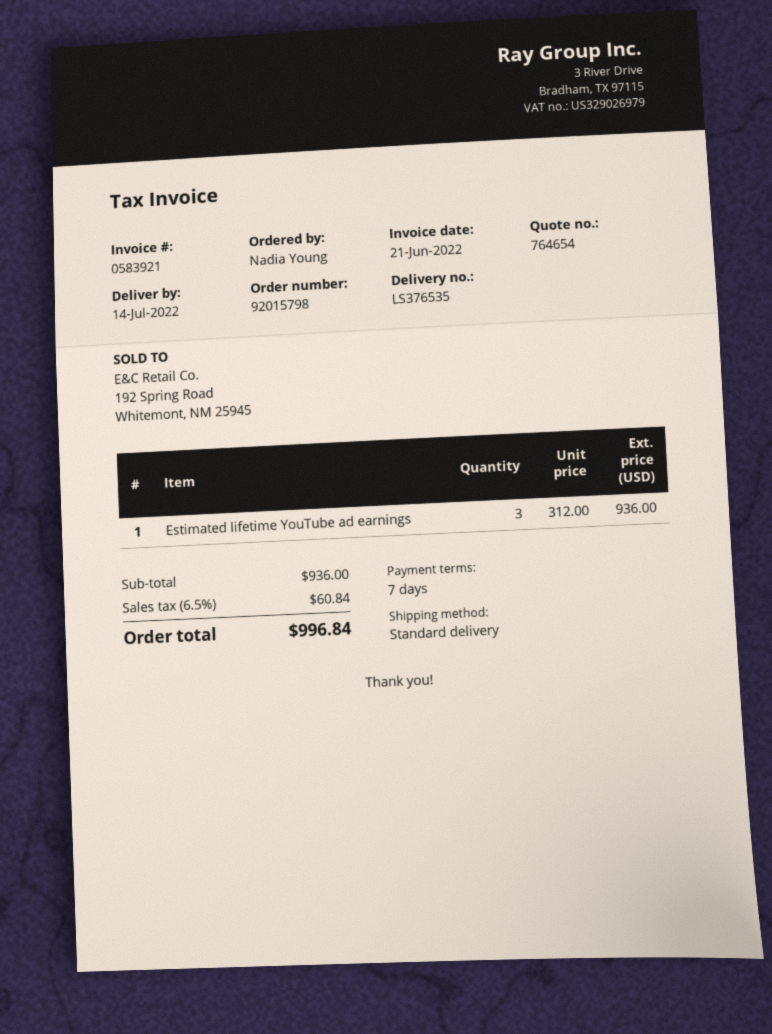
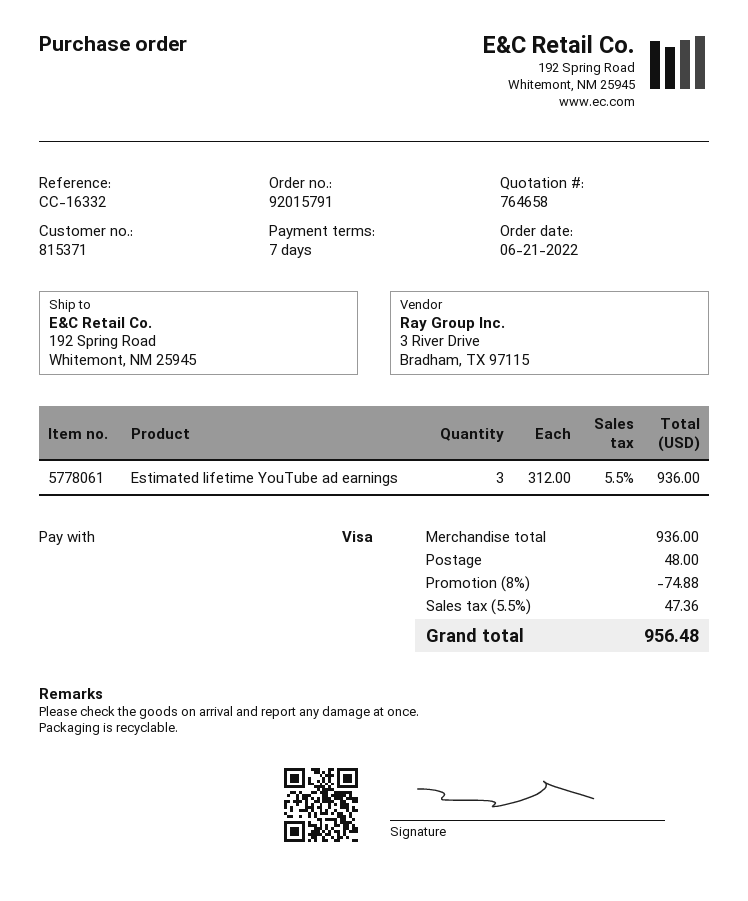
quote number: 764654 -> 764658
order number: 92015798 -> 92015791
discount: none -> 8% = 74.88
shipping: none -> 48.00
tax: 6.5% = 60.84 -> 5.5% = 47.36
total: 996.84 -> 956.48

